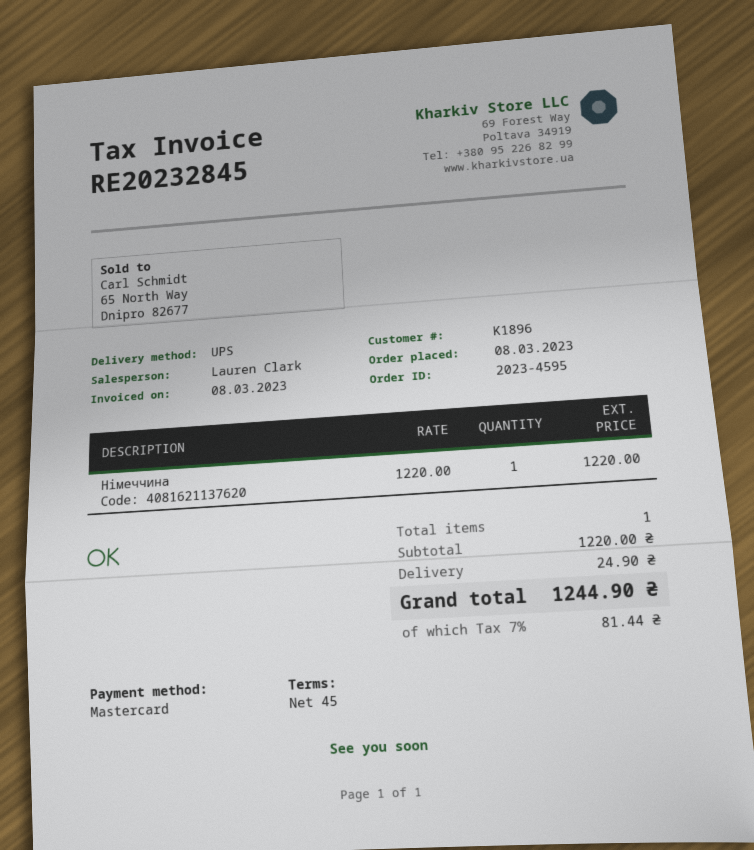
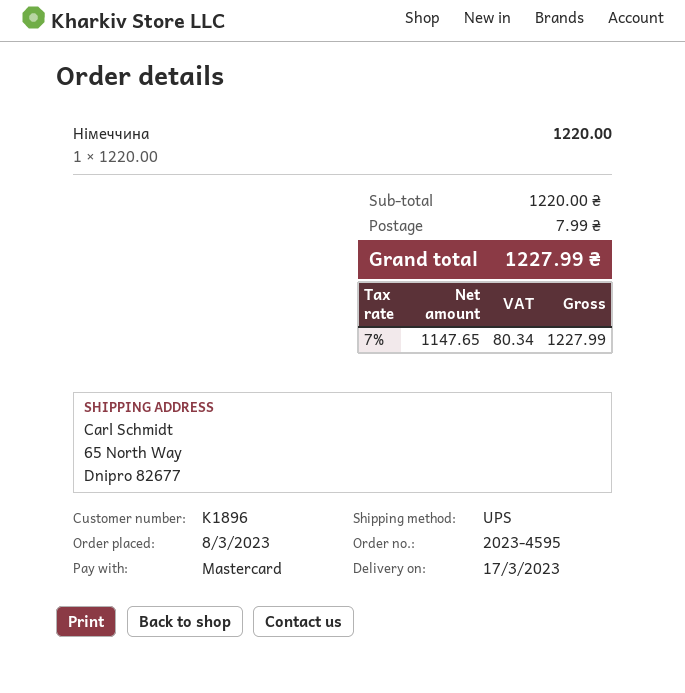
shipping: 24.90 -> 7.99
tax: 7% = 81.44 -> 7% = 80.34
total: 1244.90 -> 1227.99

